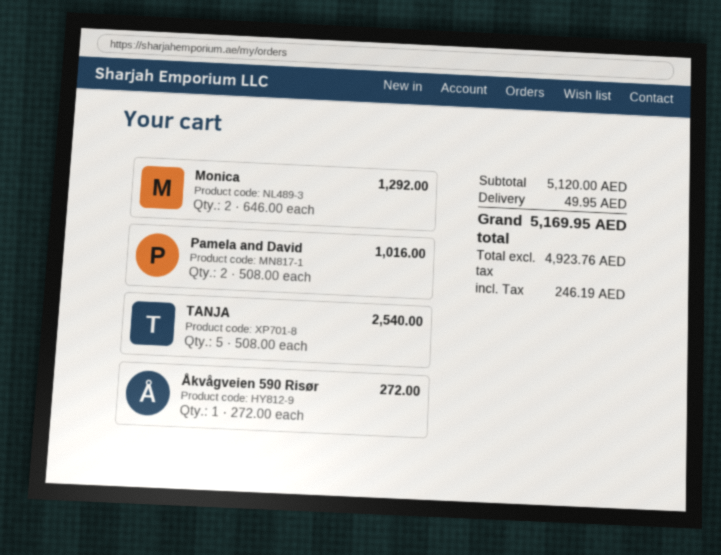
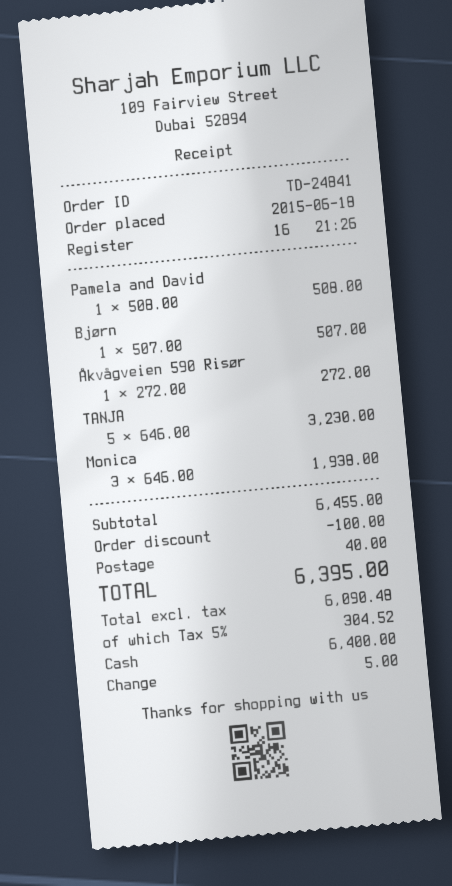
Monica: 2 x 646.00 = 1292.00 -> 3 x 646.00 = 1938.00
Pamela and David: 2 x 508.00 = 1016.00 -> 1 x 508.00 = 508.00
TANJA: 5 x 508.00 = 2540.00 -> 5 x 646.00 = 3230.00
Bjørn: none -> 1 x 507.00 = 507.00
subtotal: 5120.00 -> 6455.00
discount: none -> 100.00
shipping: 49.95 -> 40.00
net: 4923.76 -> 6090.48
tax: 246.19 -> 304.52
total: 5169.95 -> 6395.00

